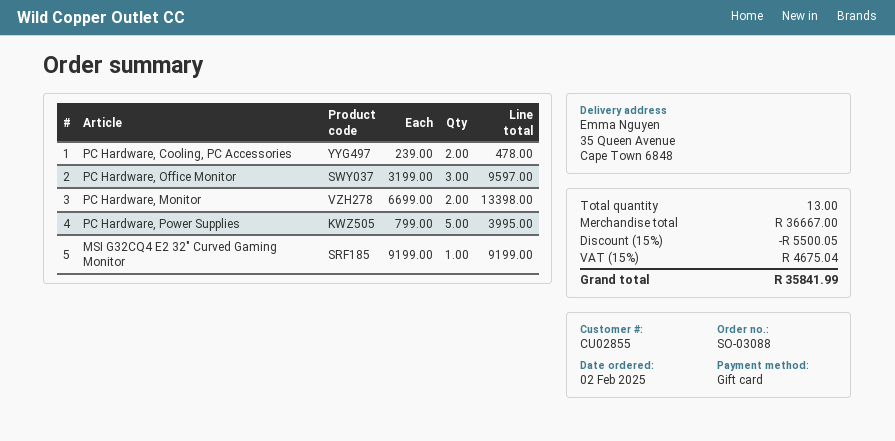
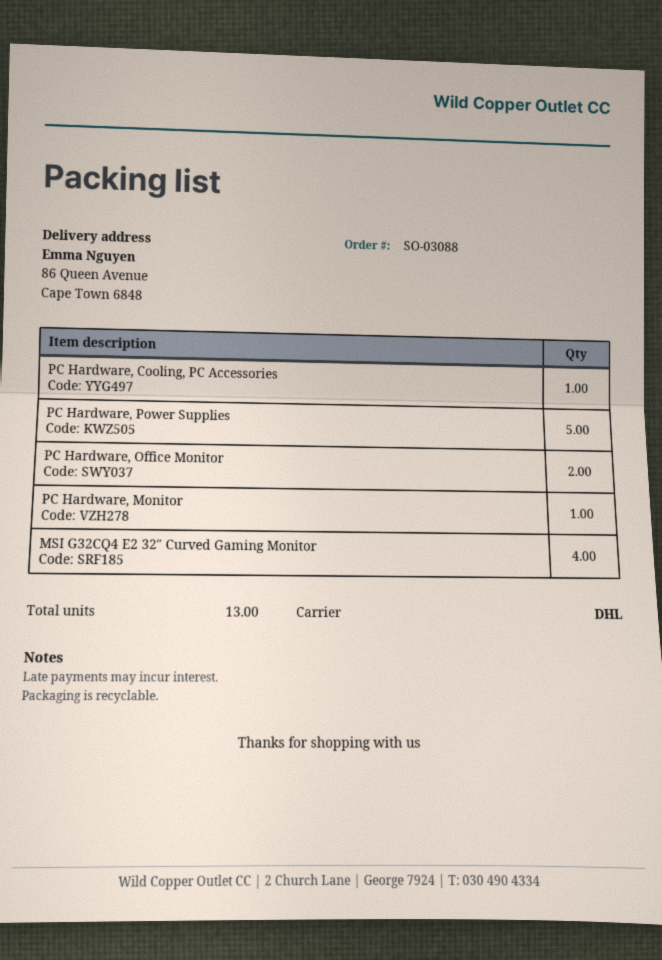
ship to: 35 Queen Avenue, Cape Town 6848 -> 86 Queen Avenue, Cape Town 6848
PC Hardware, Cooling, PC Accessories: 2 -> 1
PC Hardware, Office Monitor: 3 -> 2
PC Hardware, Monitor: 2 -> 1
MSI G32CQ4 E2 32″ Curved Gaming Monitor: 1 -> 4

